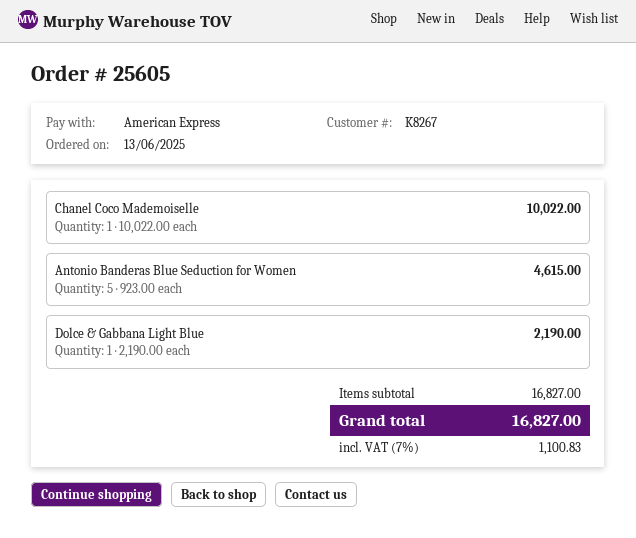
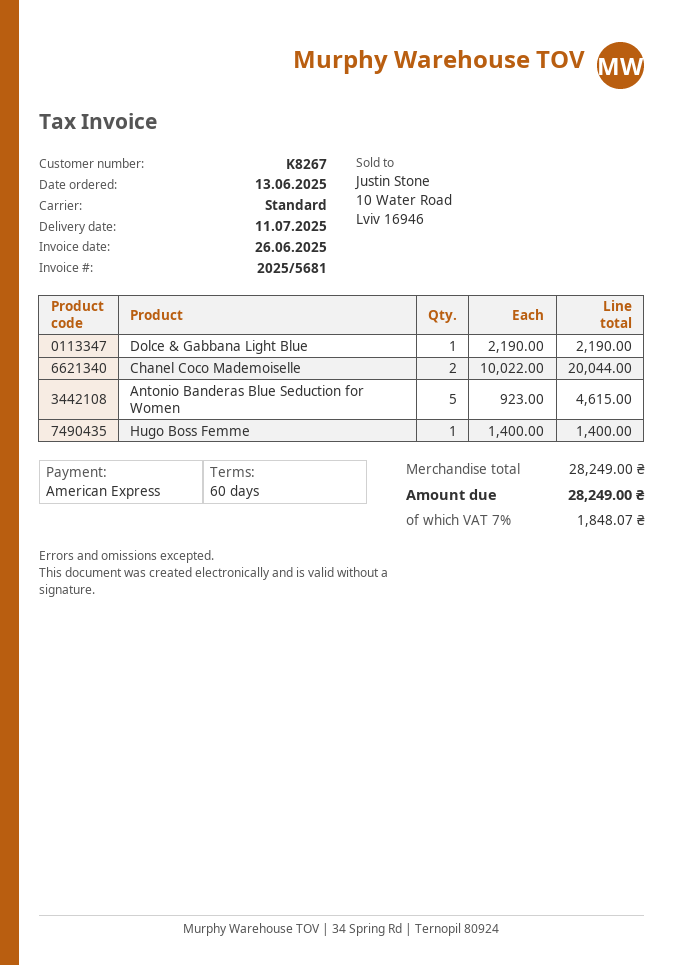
Chanel Coco Mademoiselle: 1 x 10022.00 = 10022.00 -> 2 x 10022.00 = 20044.00
Hugo Boss Femme: none -> 1 x 1400.00 = 1400.00
subtotal: 16827.00 -> 28249.00
tax: 7% = 1100.83 -> 7% = 1848.07
total: 16827.00 -> 28249.00

